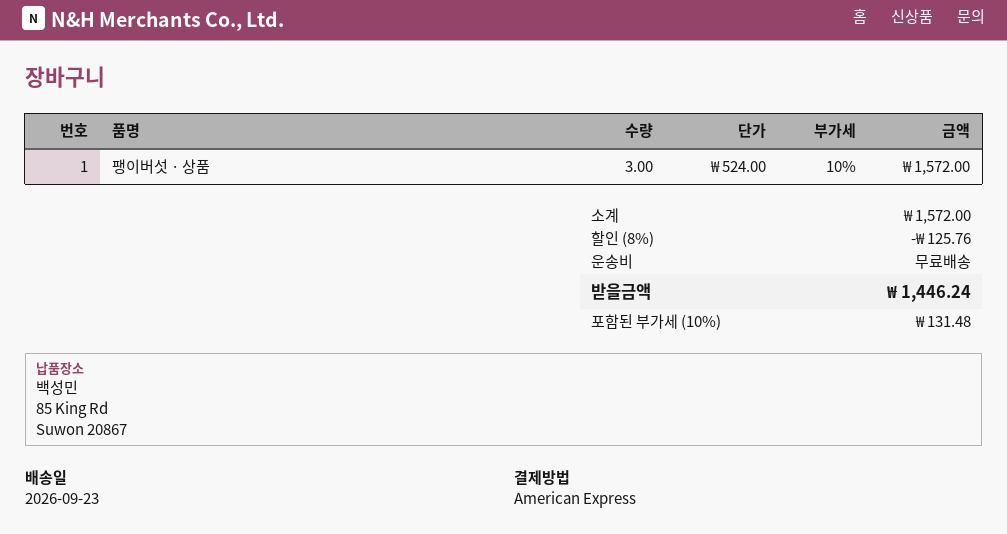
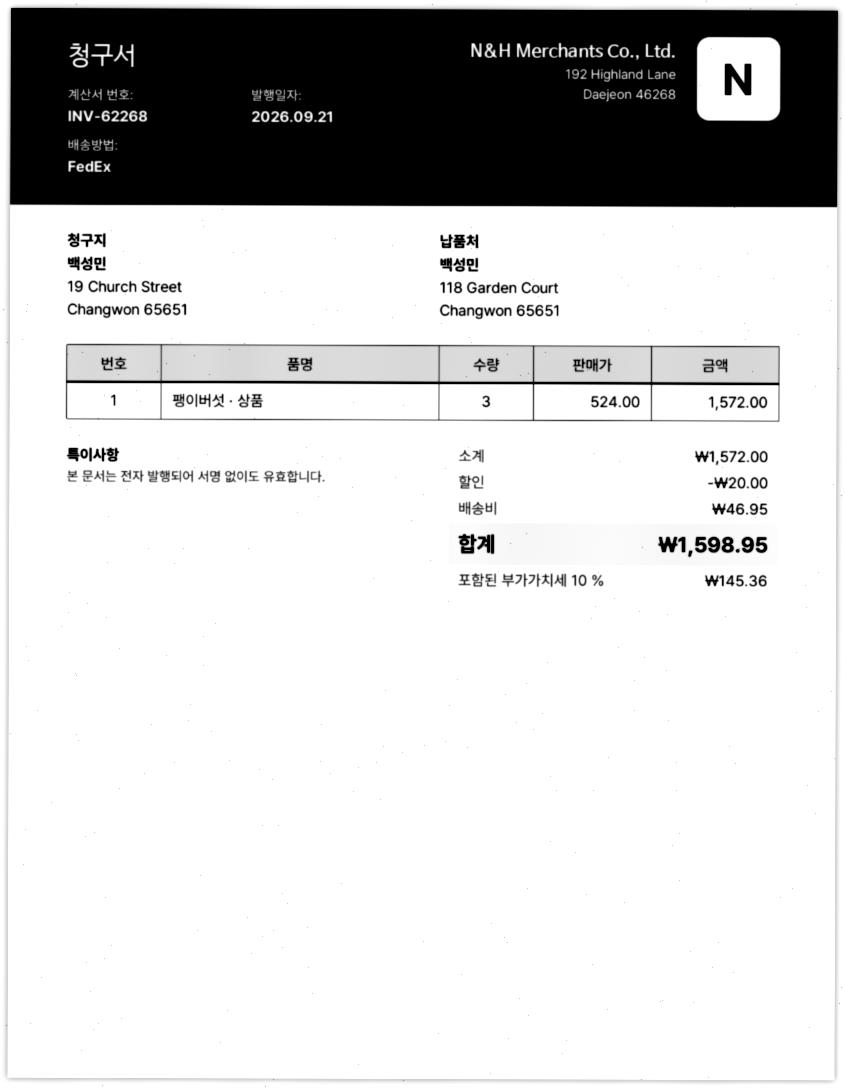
ship to: 85 King Rd, Suwon 20867 -> 118 Garden Court, Changwon 65651
discount: 125.76 -> 20.00
shipping: 0.00 -> 46.95
tax: 10% = 131.48 -> 10% = 145.36
total: 1446.24 -> 1598.95

